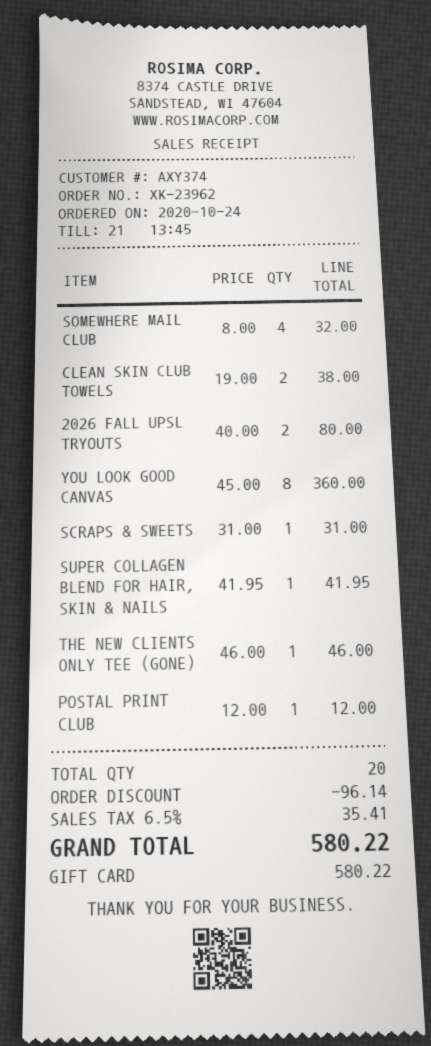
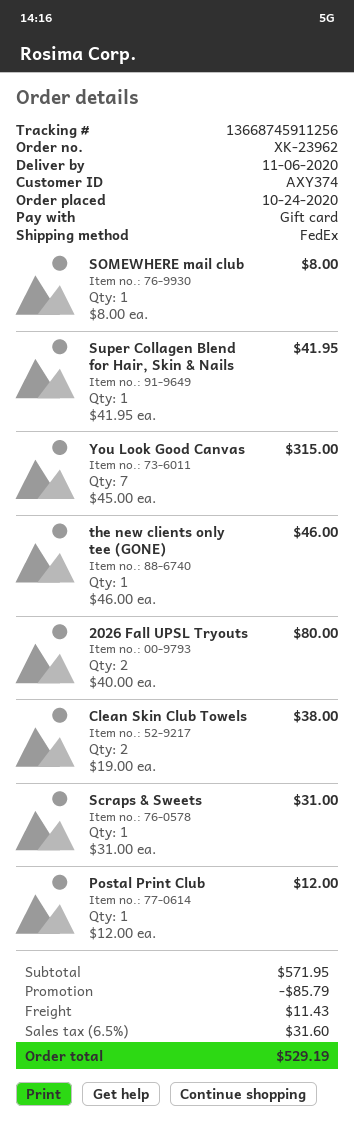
SOMEWHERE MAIL CLUB: 4 x 8.00 = 32.00 -> 1 x 8.00 = 8.00
YOU LOOK GOOD CANVAS: 8 x 45.00 = 360.00 -> 7 x 45.00 = 315.00
discount: 96.14 -> 85.79
shipping: none -> 11.43
tax: 6.5% = 35.41 -> 6.5% = 31.60
total: 580.22 -> 529.19

